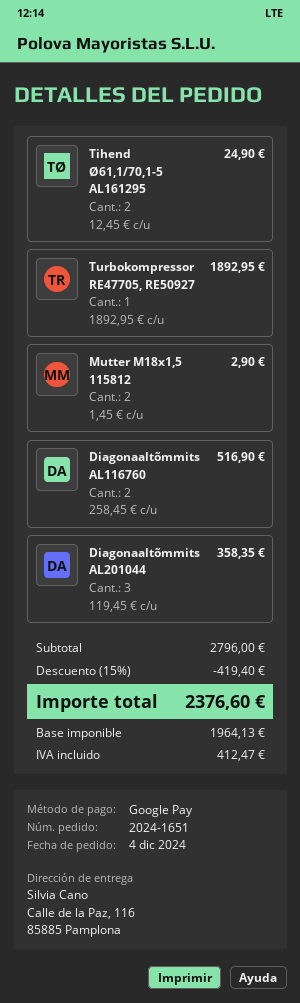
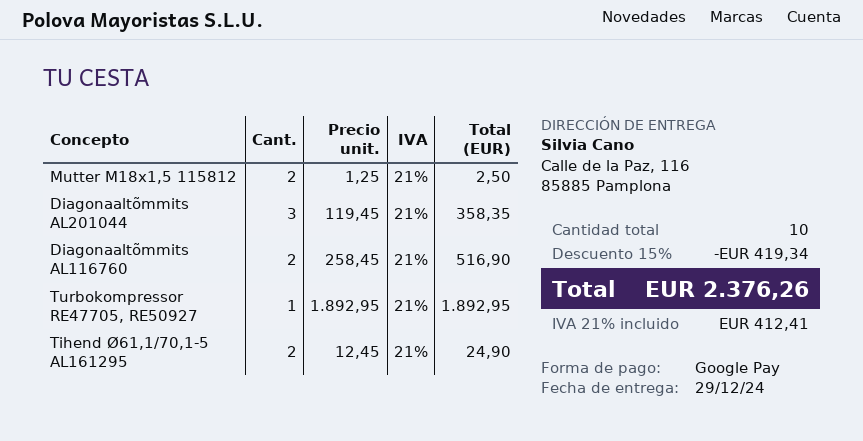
Mutter M18x1,5 115812: 2 x 1.45 = 2.90 -> 2 x 1.25 = 2.50
discount: 15% = 419.40 -> 15% = 419.34
tax: 412.47 -> 412.41
total: 2376.60 -> 2376.26

